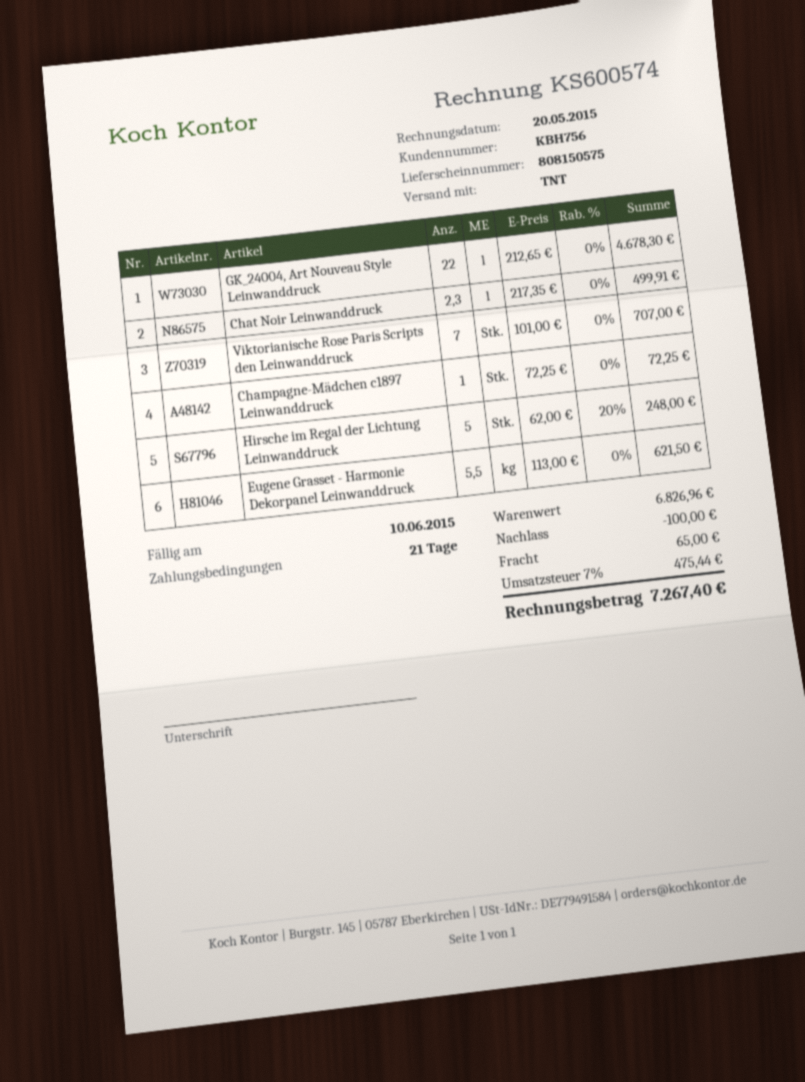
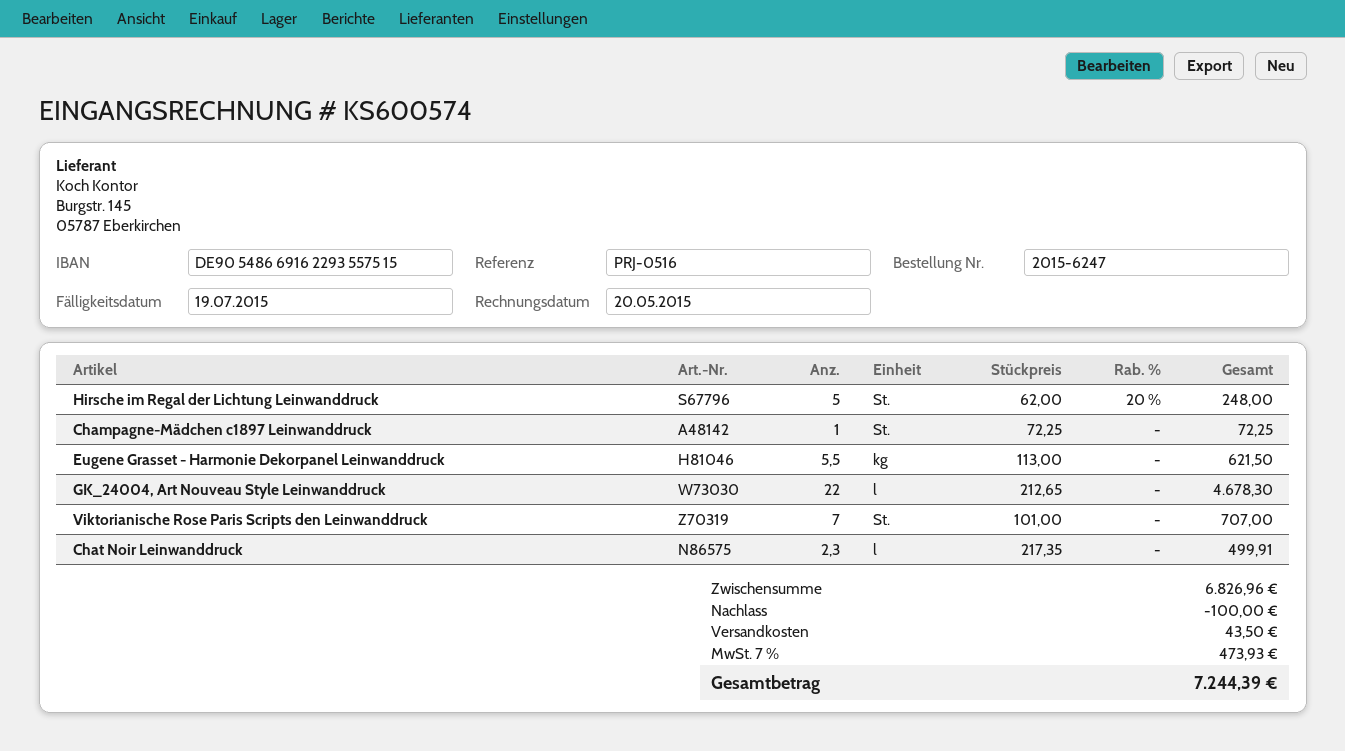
due date: 2015-06-10 -> 2015-07-19
shipping: 65.00 -> 43.50
tax: 7% = 475.44 -> 7% = 473.93
total: 7267.40 -> 7244.39

